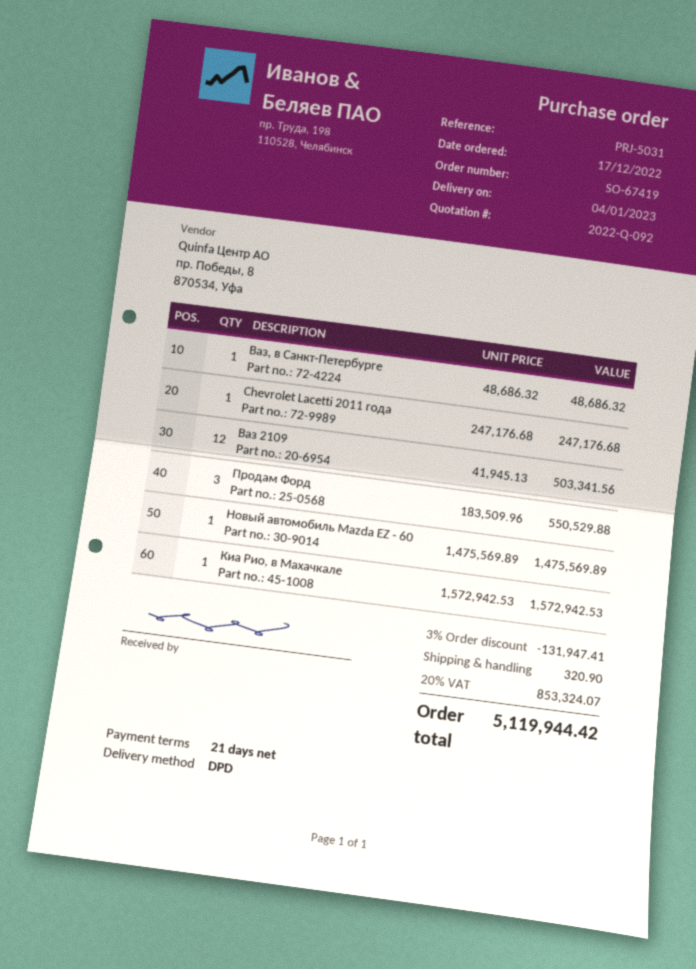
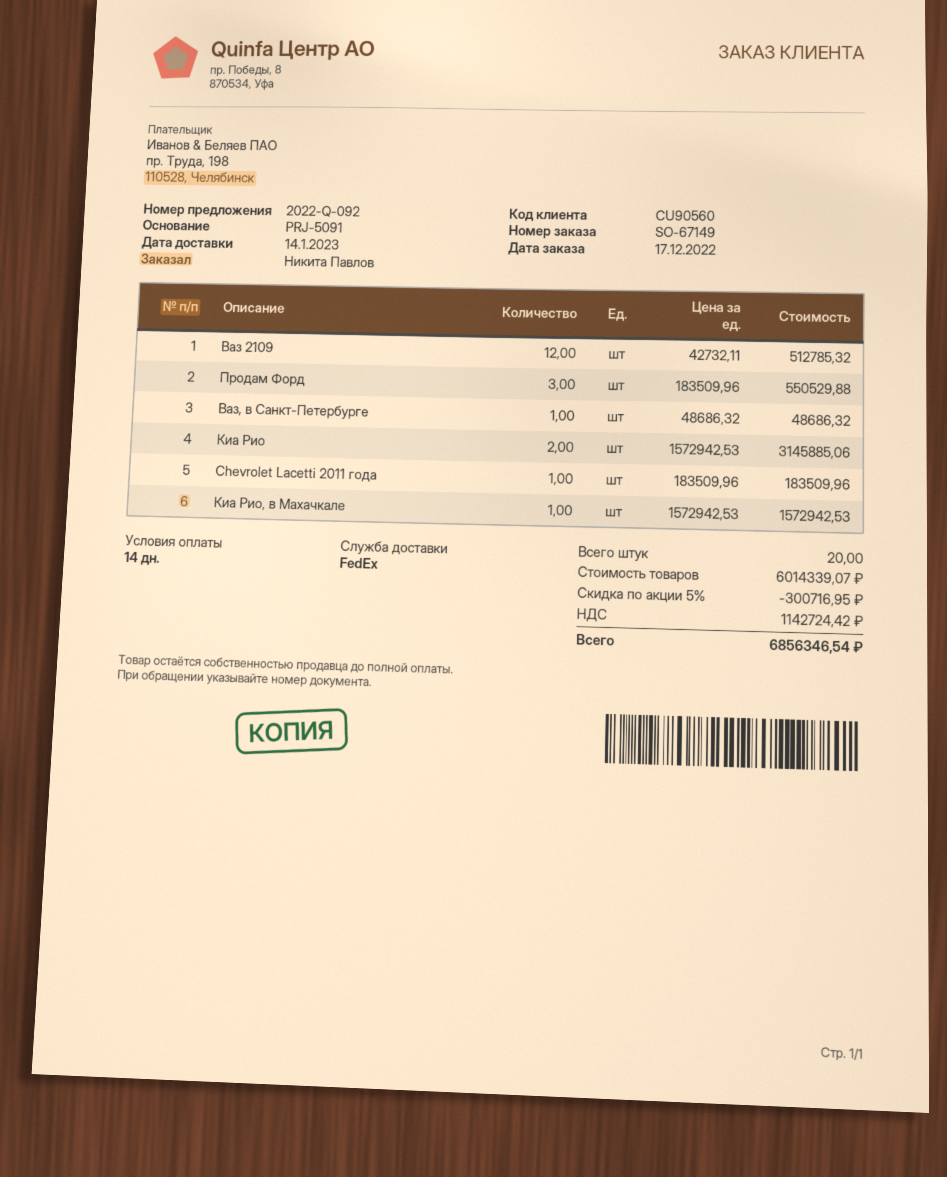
order number: SO-67419 -> SO-67149
delivery date: 2023-01-04 -> 2023-01-14
payment terms: 21 days -> 14 days
reference: PRJ-5031 -> PRJ-5091
shipping method: DPD -> FedEx
Chevrolet Lacetti 2011 года: 1 x 247176.68 = 247176.68 -> 1 x 183509.96 = 183509.96
Ваз 2109: 12 x 41945.13 = 503341.56 -> 12 x 42732.11 = 512785.32
Новый автомобиль Mazda EZ - 60: 1 x 1475569.89 = 1475569.89 -> none
Киа Рио: none -> 2 x 1572942.53 = 3145885.06
discount: 3% = 131947.41 -> 5% = 300716.95
shipping: 320.90 -> none
tax: 853324.07 -> 1142724.42
total: 5119944.42 -> 6856346.54

